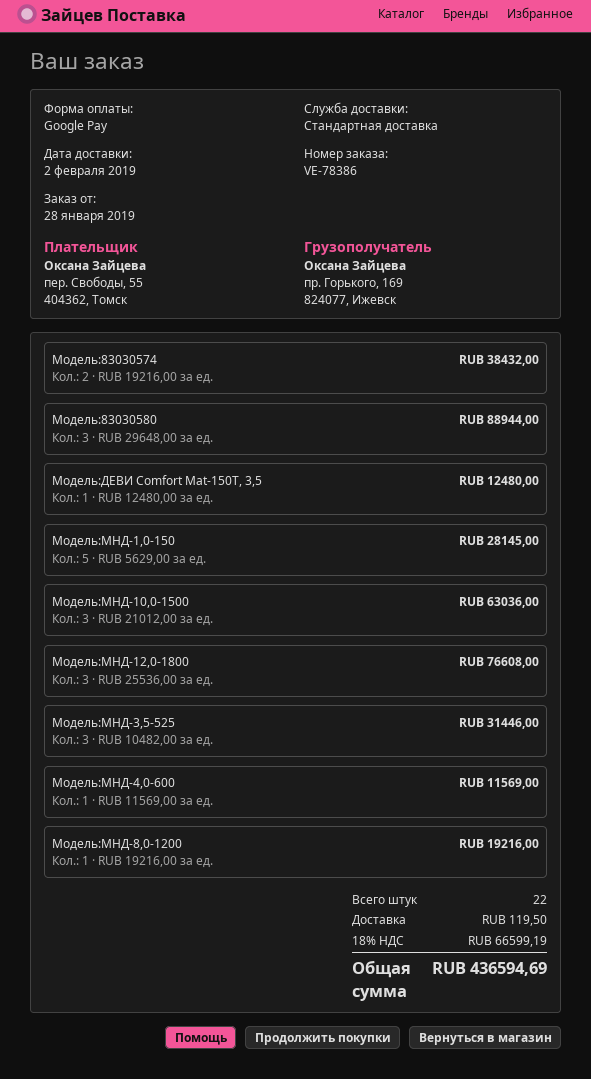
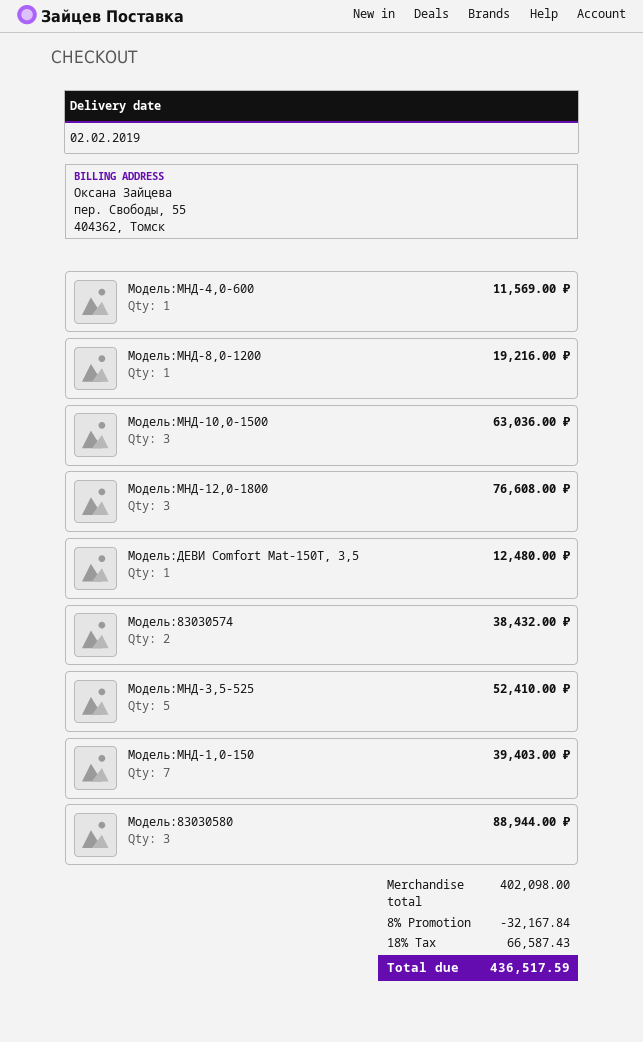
Модель:МНД-1,0-150: 5 for 28145.00 -> 7 for 39403.00
Модель:МНД-3,5-525: 3 for 31446.00 -> 5 for 52410.00
discount: none -> 8% = 32167.84
shipping: 119.50 -> none
tax: 18% = 66599.19 -> 18% = 66587.43
total: 436594.69 -> 436517.59

